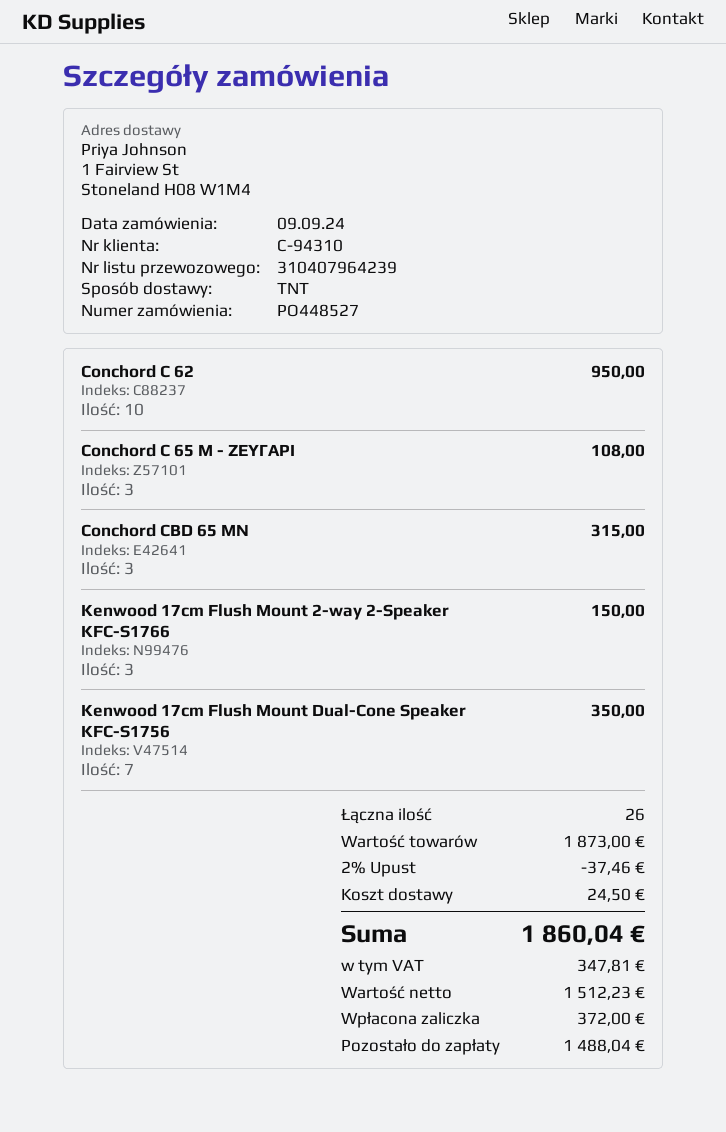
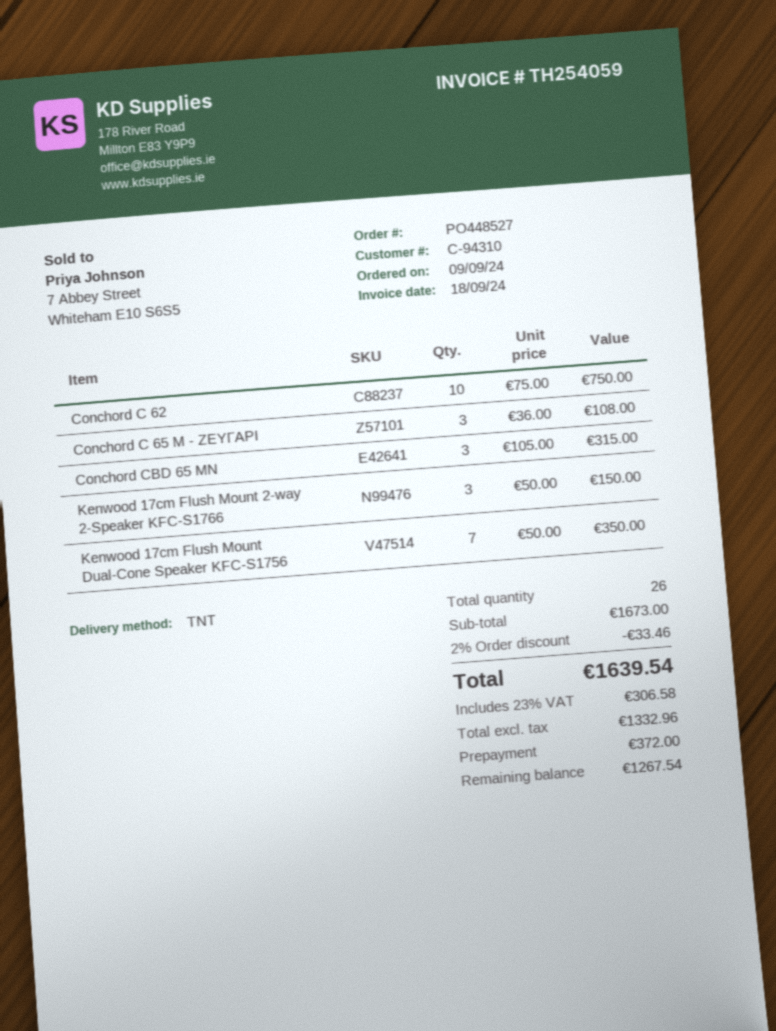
Conchord C 62: 10 for 950.00 -> 10 for 750.00
subtotal: 1873.00 -> 1673.00
discount: 2% = 37.46 -> 2% = 33.46
shipping: 24.50 -> none
net: 1512.23 -> 1332.96
tax: 347.81 -> 306.58
total: 1860.04 -> 1639.54
balance: 1488.04 -> 1267.54

